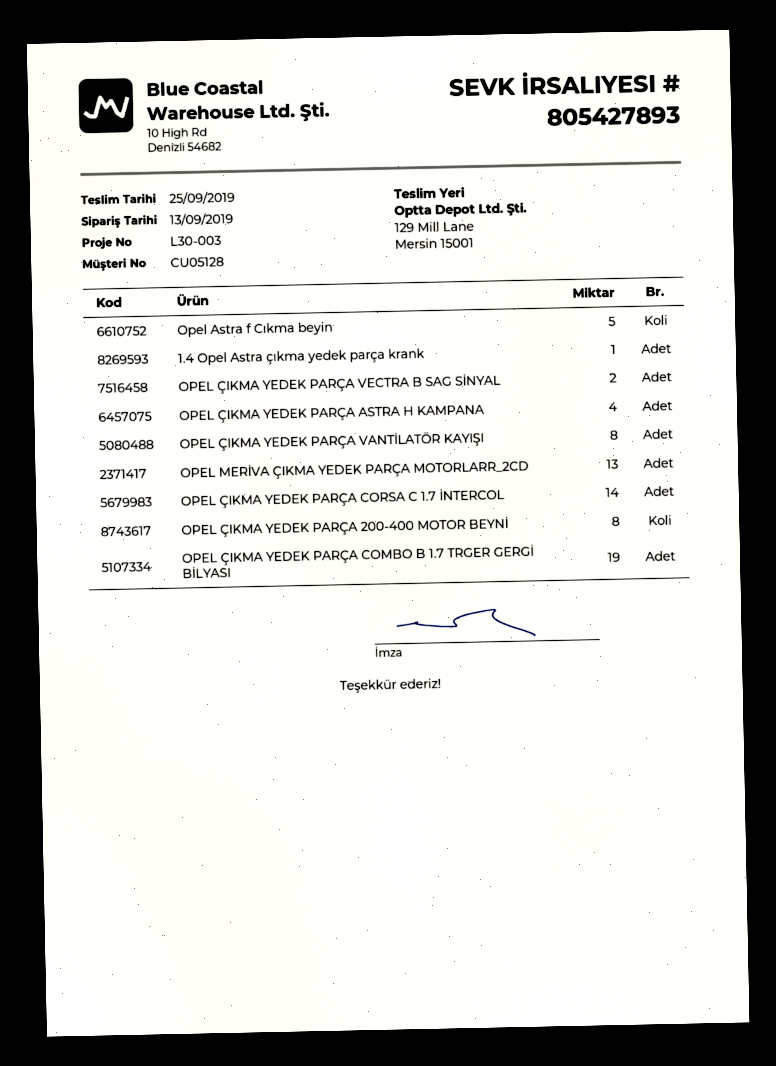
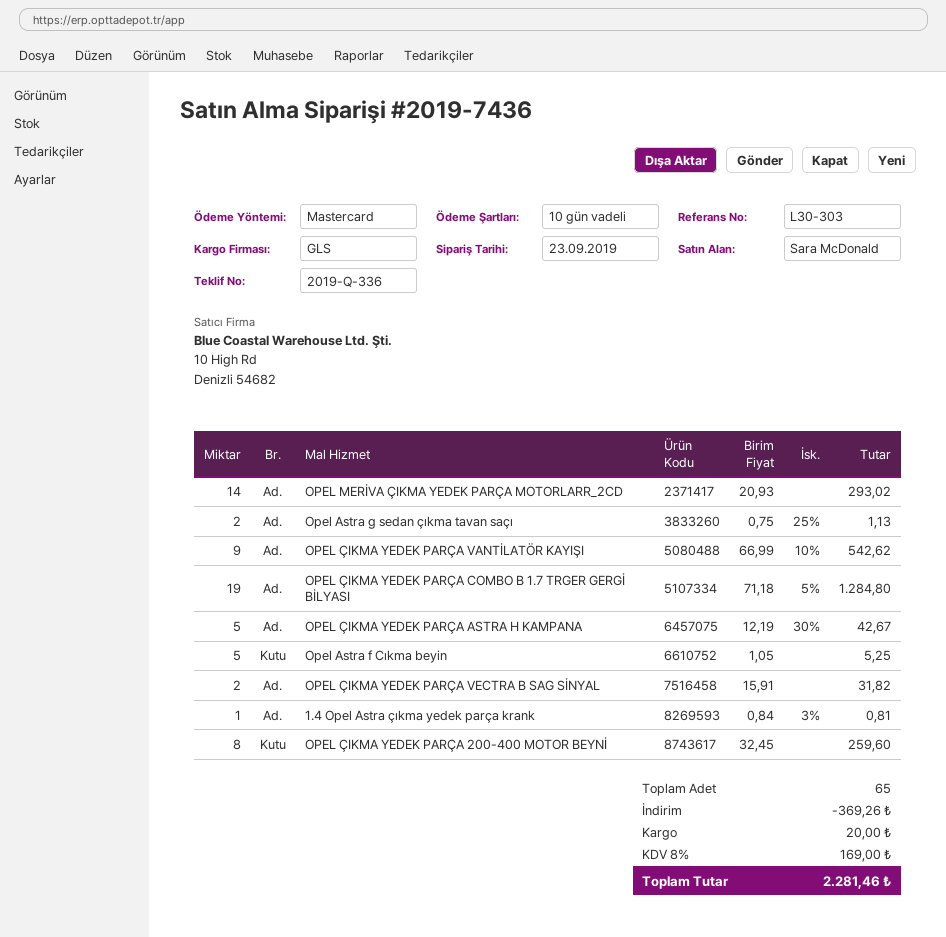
order date: 2019-09-13 -> 2019-09-23
reference: L30-003 -> L30-303
OPEL ÇIKMA YEDEK PARÇA ASTRA H KAMPANA: 4 -> 5
OPEL ÇIKMA YEDEK PARÇA VANTİLATÖR KAYIŞI: 8 -> 9
OPEL MERİVA ÇIKMA YEDEK PARÇA MOTORLARR_2CD: 13 -> 14
OPEL ÇIKMA YEDEK PARÇA CORSA C 1.7 İNTERCOL: 14 -> none
Opel Astra g sedan çıkma tavan saçı: none -> 2

